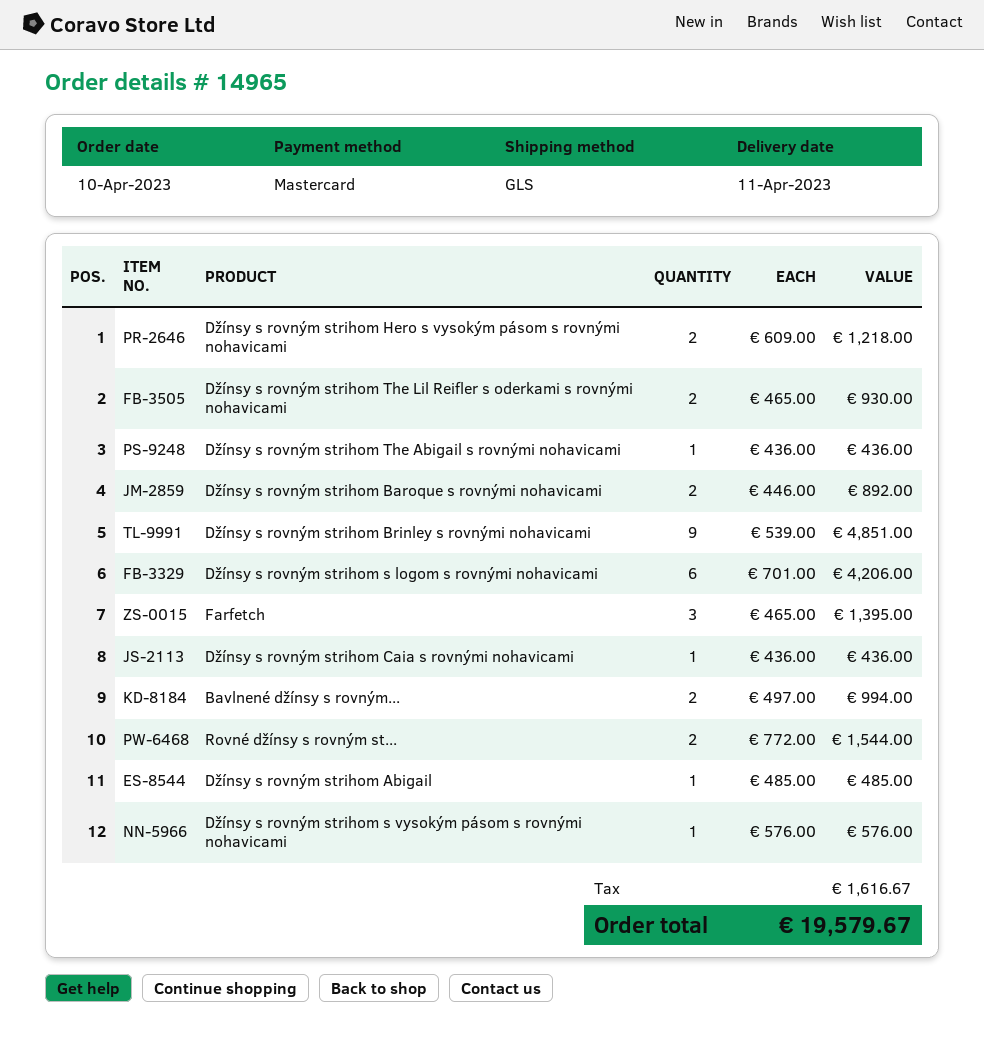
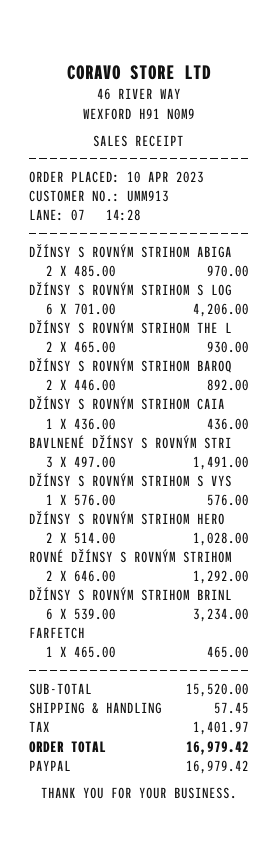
payment method: Mastercard -> PayPal
Džínsy s rovným strihom Hero s vysokým pásom s rovnými nohavicami: 2 x 609.00 = 1218.00 -> 2 x 514.00 = 1028.00
Džínsy s rovným strihom The Abigail s rovnými nohavicami: 1 x 436.00 = 436.00 -> none
Džínsy s rovným strihom Brinley s rovnými nohavicami: 9 x 539.00 = 4851.00 -> 6 x 539.00 = 3234.00
Farfetch: 3 x 465.00 = 1395.00 -> 1 x 465.00 = 465.00
Bavlnené džínsy s rovným...: 2 x 497.00 = 994.00 -> 3 x 497.00 = 1491.00
Rovné džínsy s rovným st...: 2 x 772.00 = 1544.00 -> 2 x 646.00 = 1292.00
Džínsy s rovným strihom Abigail: 1 x 485.00 = 485.00 -> 2 x 485.00 = 970.00
shipping: none -> 57.45
tax: 1616.67 -> 1401.97
total: 19579.67 -> 16979.42

